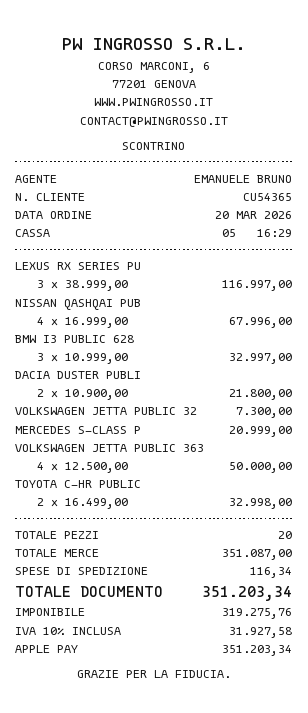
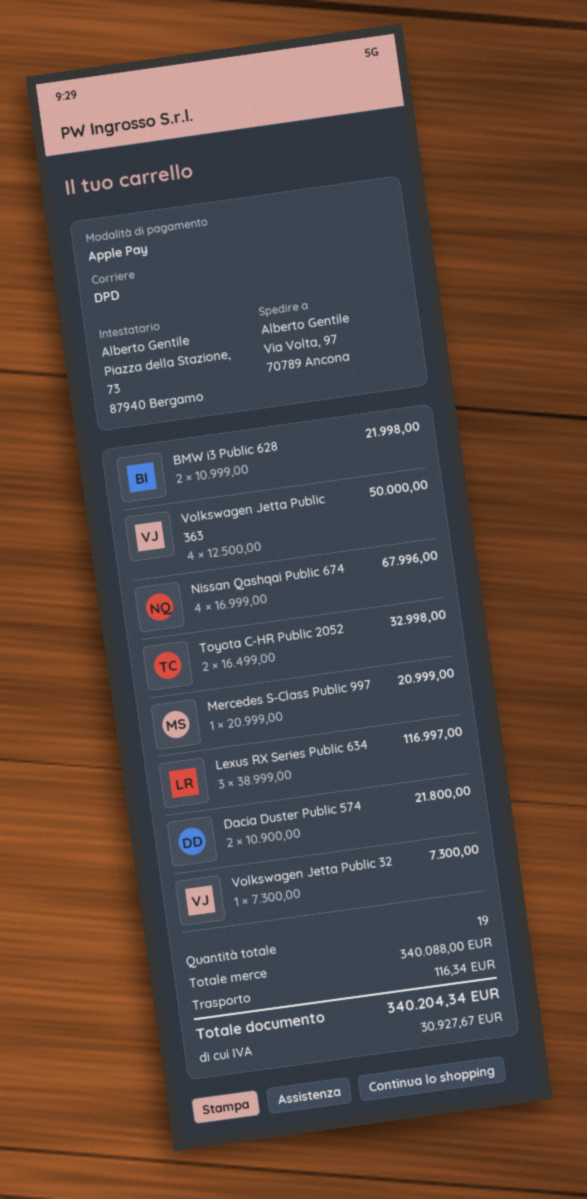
BMW I3 PUBLIC 628: 3 x 10999.00 = 32997.00 -> 2 x 10999.00 = 21998.00
total quantity: 20 -> 19
subtotal: 351087.00 -> 340088.00
tax: 31927.58 -> 30927.67
total: 351203.34 -> 340204.34

